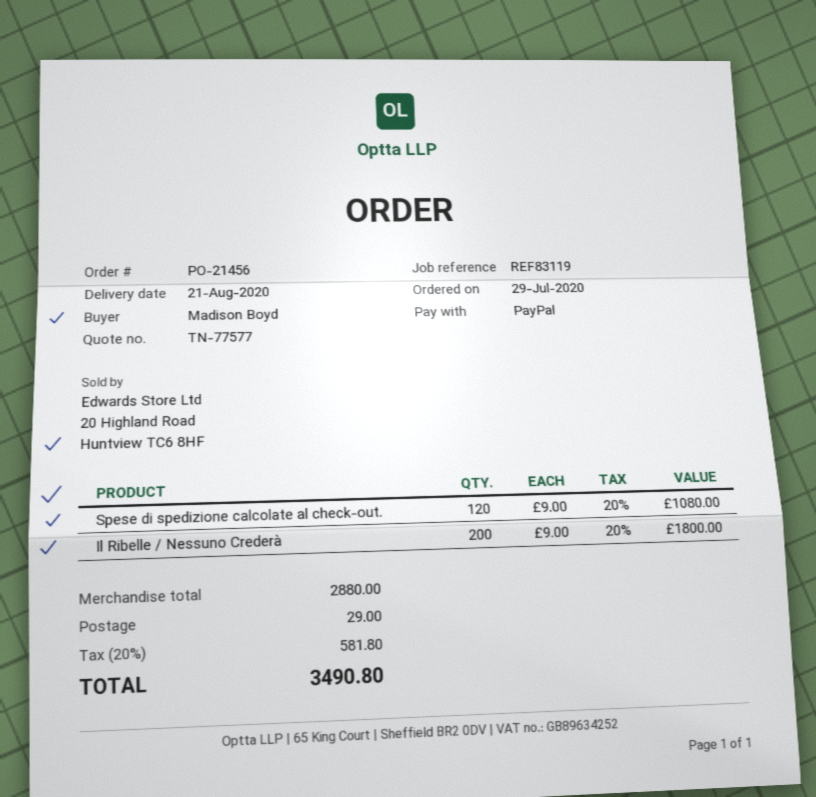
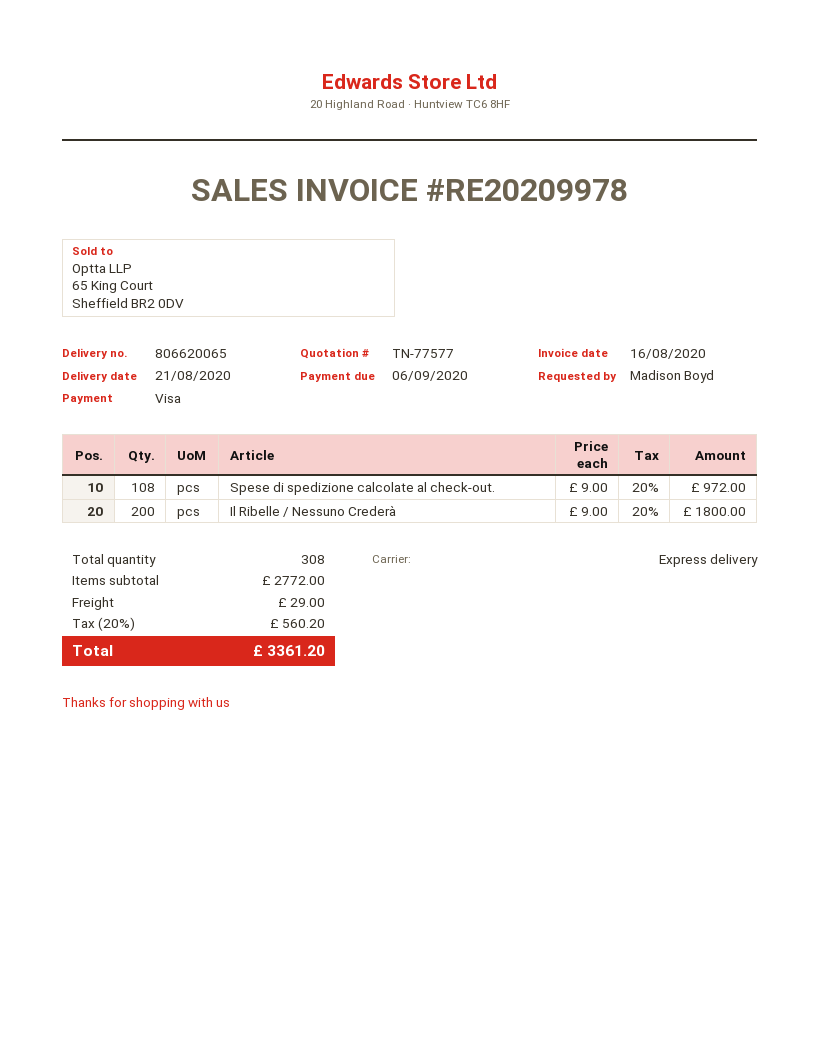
payment method: PayPal -> Visa
Spese di spedizione calcolate al check-out.: 120 x 9.00 = 1080.00 -> 108 x 9.00 = 972.00
subtotal: 2880.00 -> 2772.00
tax: 20% = 581.80 -> 20% = 560.20
total: 3490.80 -> 3361.20

